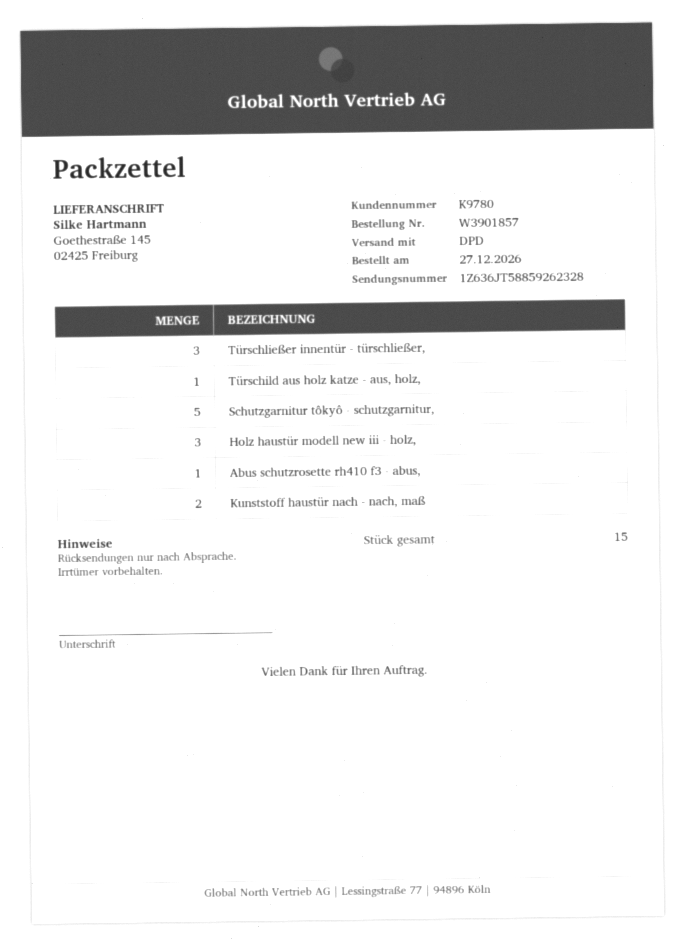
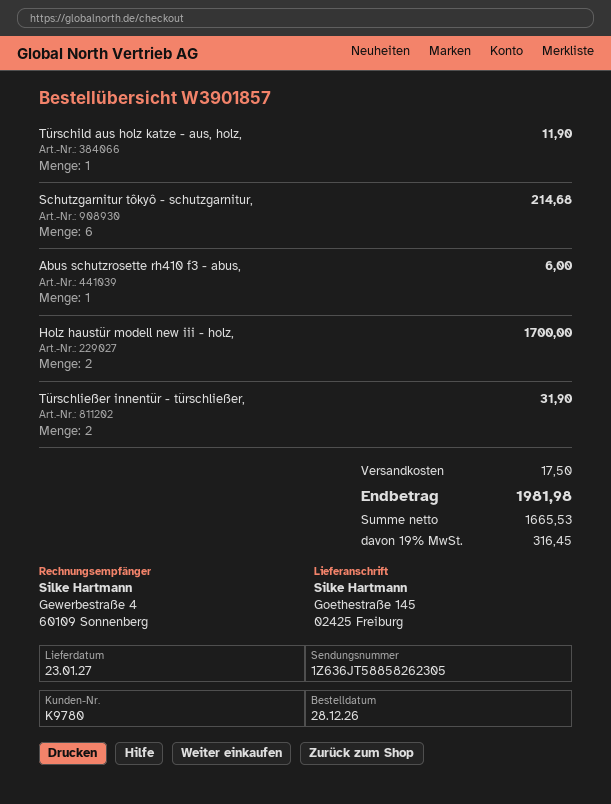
order date: 2026-12-27 -> 2026-12-28
tracking number: 1Z636JT58859262328 -> 1Z636JT58858262305
Türschließer innentür - türschließer,: 3 -> 2
Schutzgarnitur tôkyô - schutzgarnitur,: 5 -> 6
Holz haustür modell new iii - holz,: 3 -> 2
Kunststoff haustür nach - nach, maß: 2 -> none

